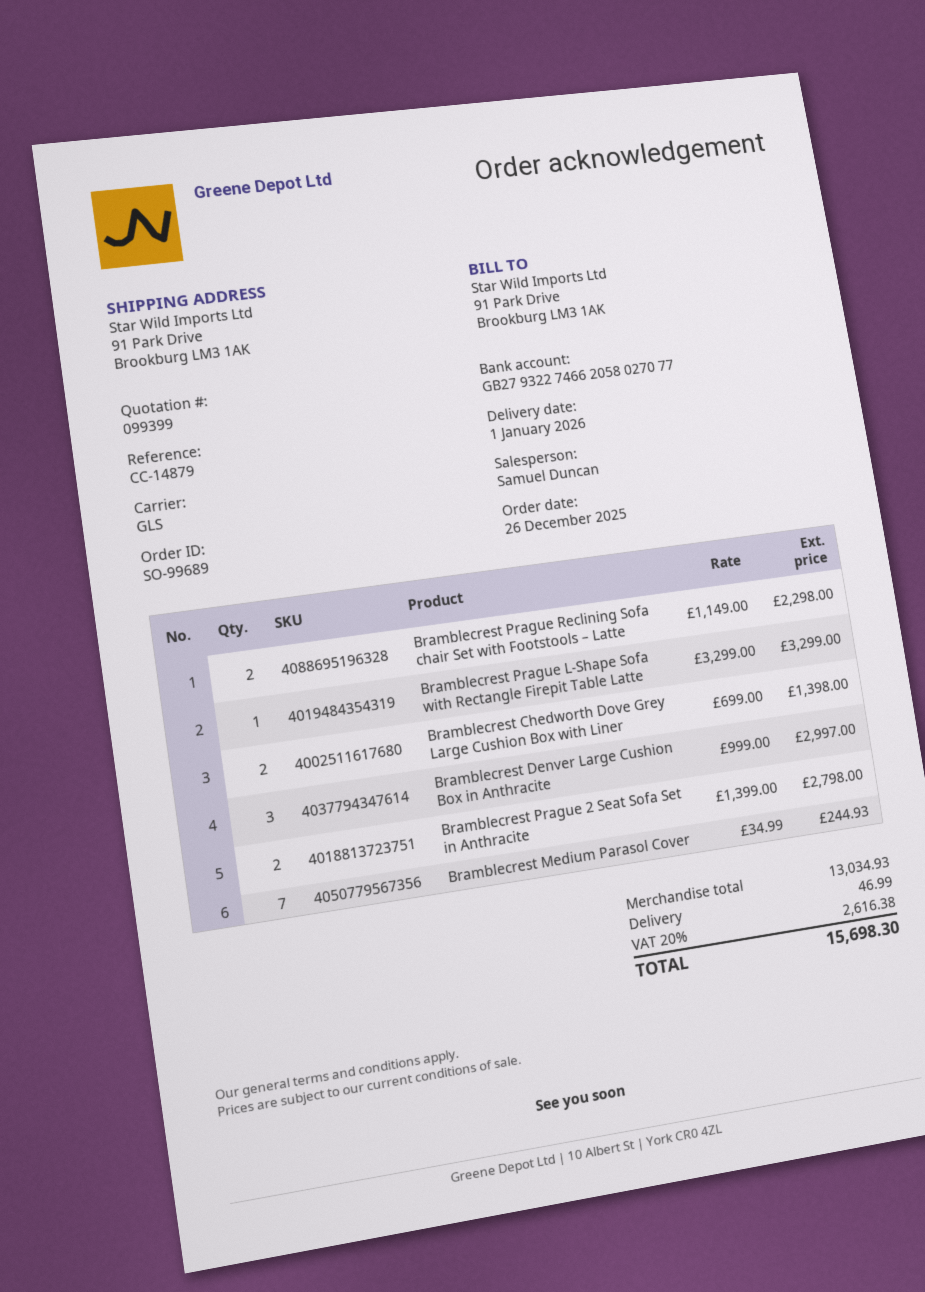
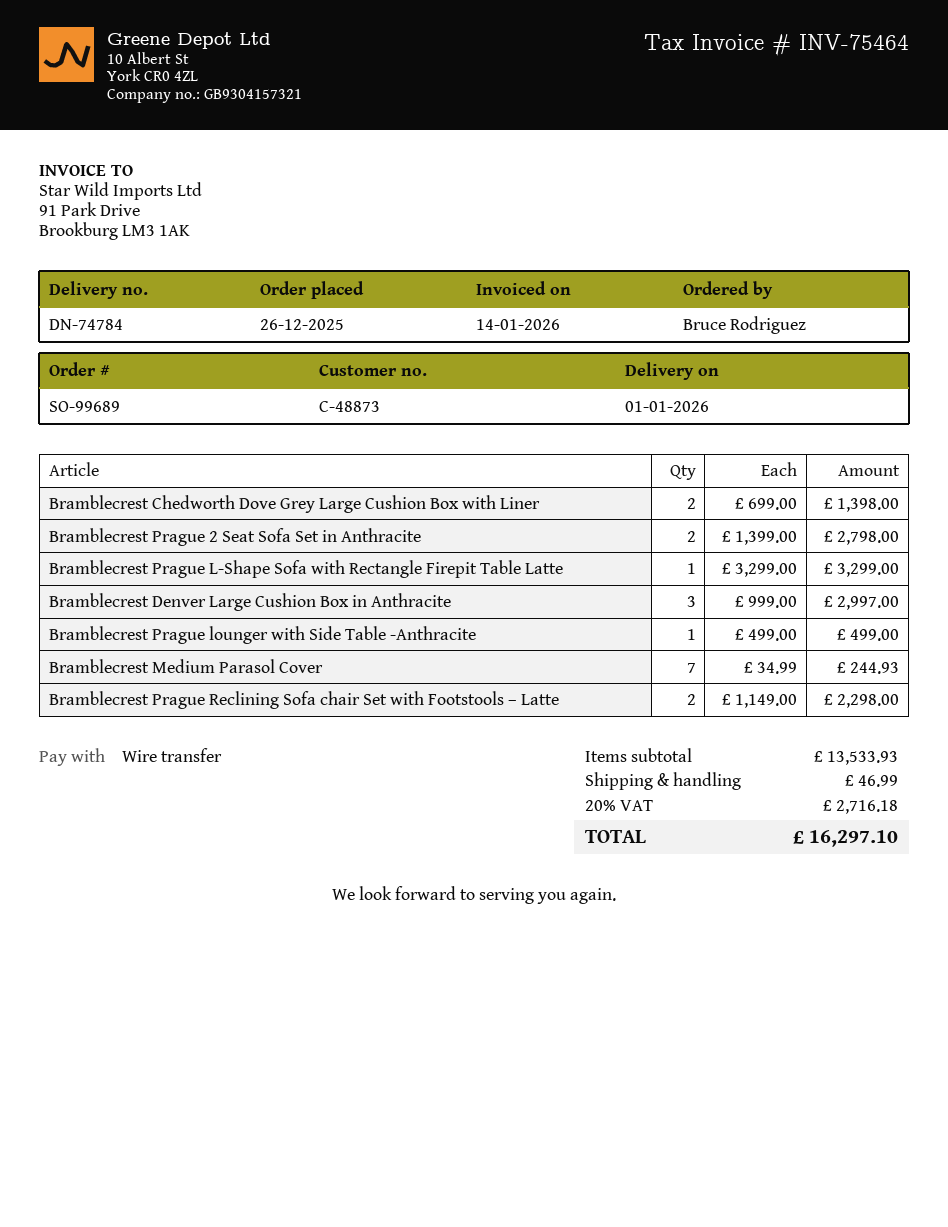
Bramblecrest Prague lounger with Side Table -Anthracite: none -> 1 x 499.00 = 499.00
subtotal: 13034.93 -> 13533.93
tax: 20% = 2616.38 -> 20% = 2716.18
total: 15698.30 -> 16297.10

